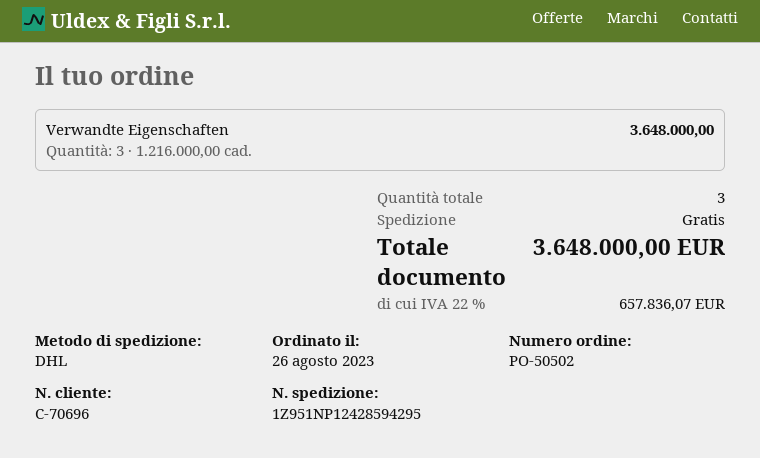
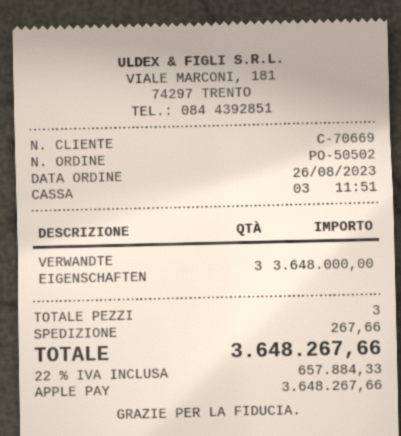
customer number: C-70696 -> C-70669
shipping: 0.00 -> 267.66
tax: 22% = 657836.07 -> 22% = 657884.33
total: 3648000.00 -> 3648267.66

